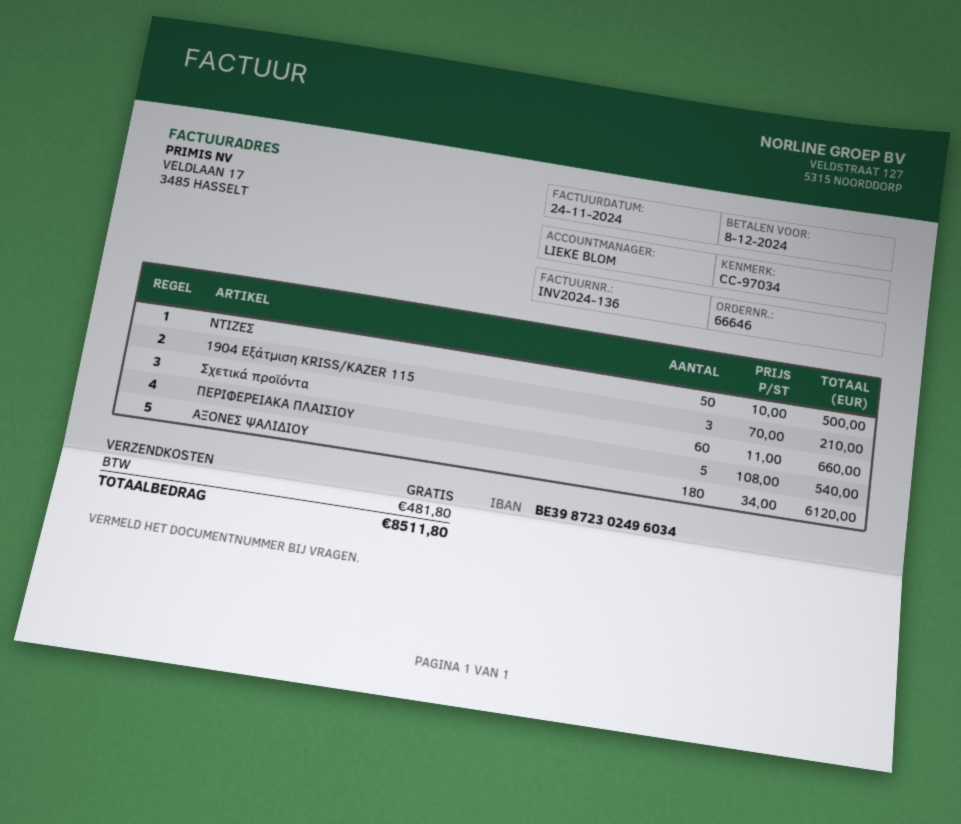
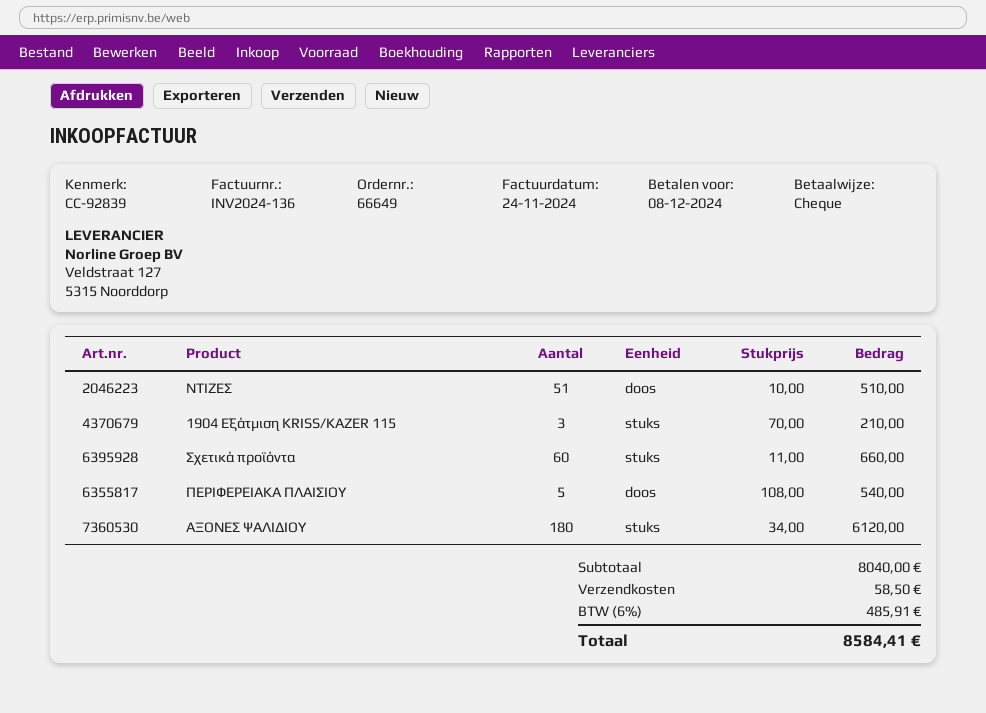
order number: 66646 -> 66649
reference: CC-97034 -> CC-92839
ΝΤΙΖΕΣ: 50 x 10.00 = 500.00 -> 51 x 10.00 = 510.00
shipping: 0.00 -> 58.50
tax: 481.80 -> 485.91
total: 8511.80 -> 8584.41

